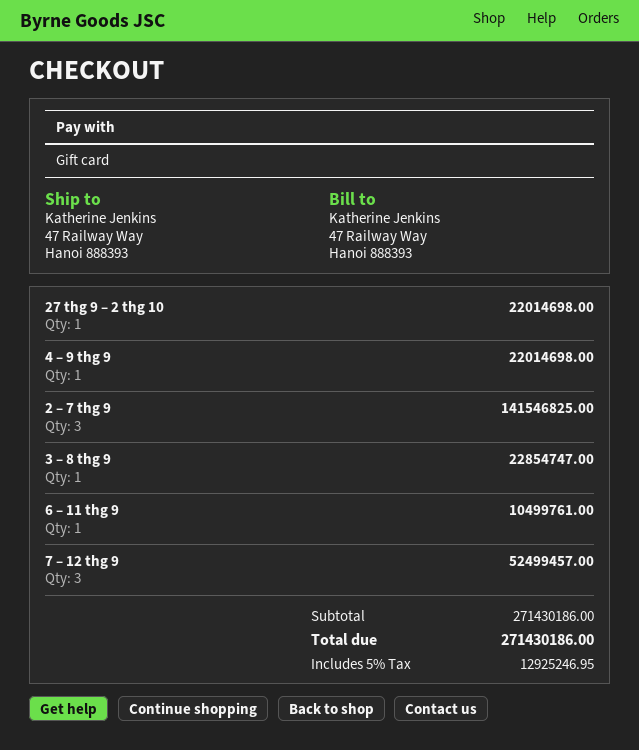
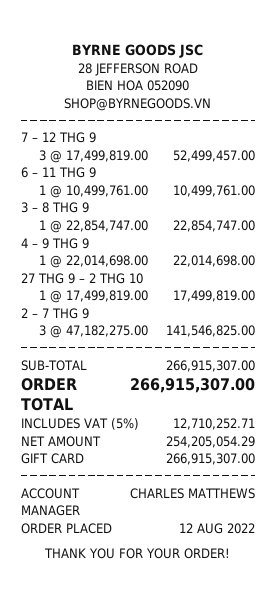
27 thg 9 – 2 thg 10: 1 for 22014698.00 -> 1 for 17499819.00
subtotal: 271430186.00 -> 266915307.00
tax: 5% = 12925246.95 -> 5% = 12710252.71
total: 271430186.00 -> 266915307.00

